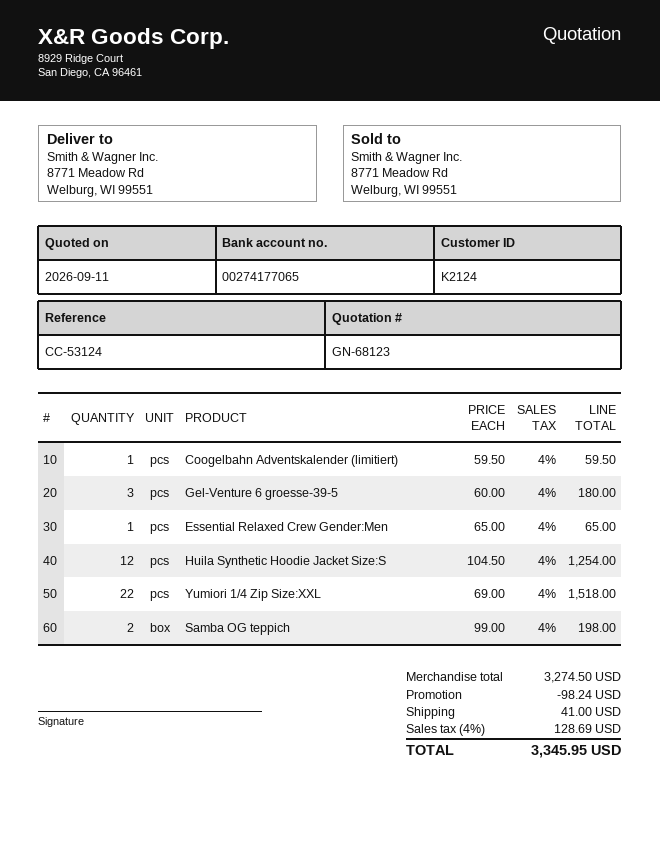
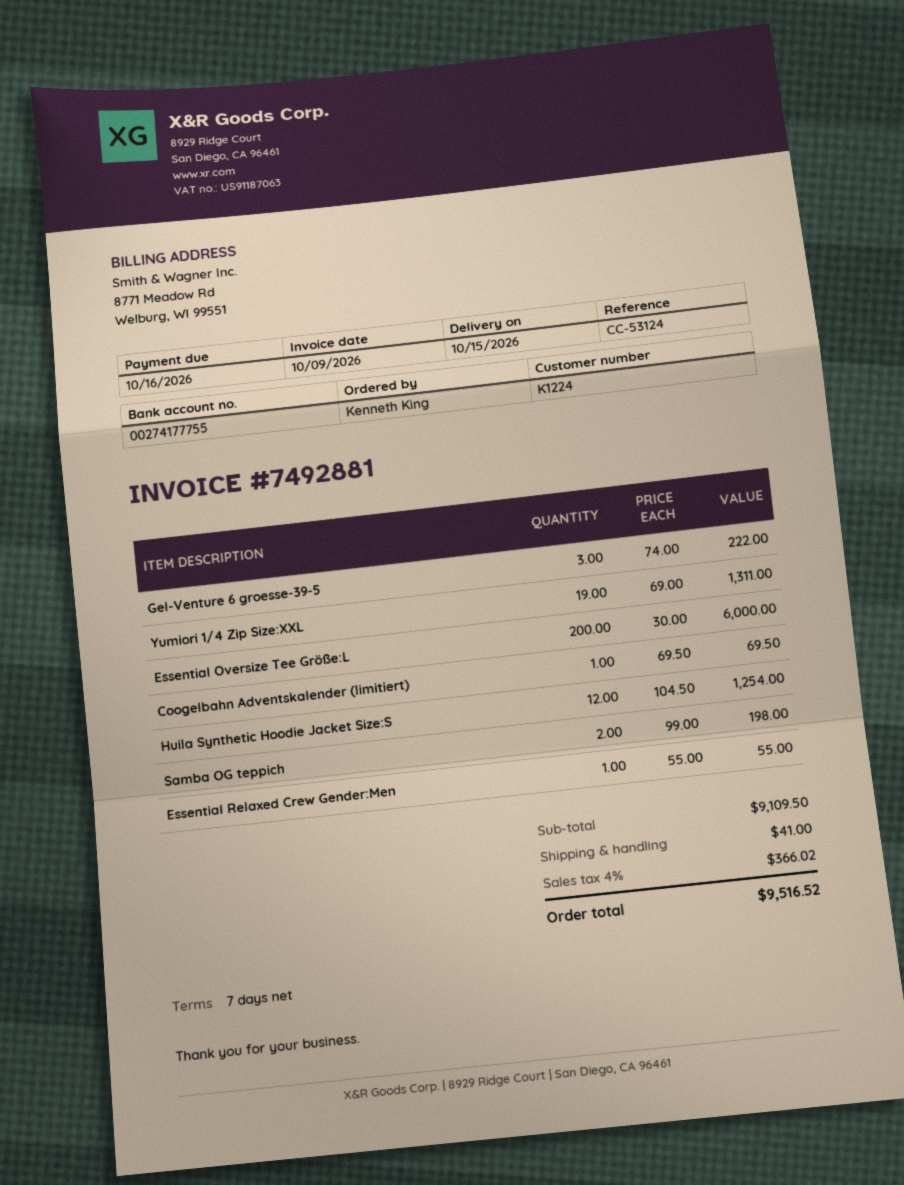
customer number: K2124 -> K1224
bank account: 00274177065 -> 00274177755
Coogelbahn Adventskalender (limitiert): 1 x 59.50 = 59.50 -> 1 x 69.50 = 69.50
Gel-Venture 6 groesse-39-5: 3 x 60.00 = 180.00 -> 3 x 74.00 = 222.00
Essential Relaxed Crew Gender:Men: 1 x 65.00 = 65.00 -> 1 x 55.00 = 55.00
Yumiori 1/4 Zip Size:XXL: 22 x 69.00 = 1518.00 -> 19 x 69.00 = 1311.00
Essential Oversize Tee Größe:L: none -> 200 x 30.00 = 6000.00
subtotal: 3274.50 -> 9109.50
discount: 98.24 -> none
tax: 4% = 128.69 -> 4% = 366.02
total: 3345.95 -> 9516.52

